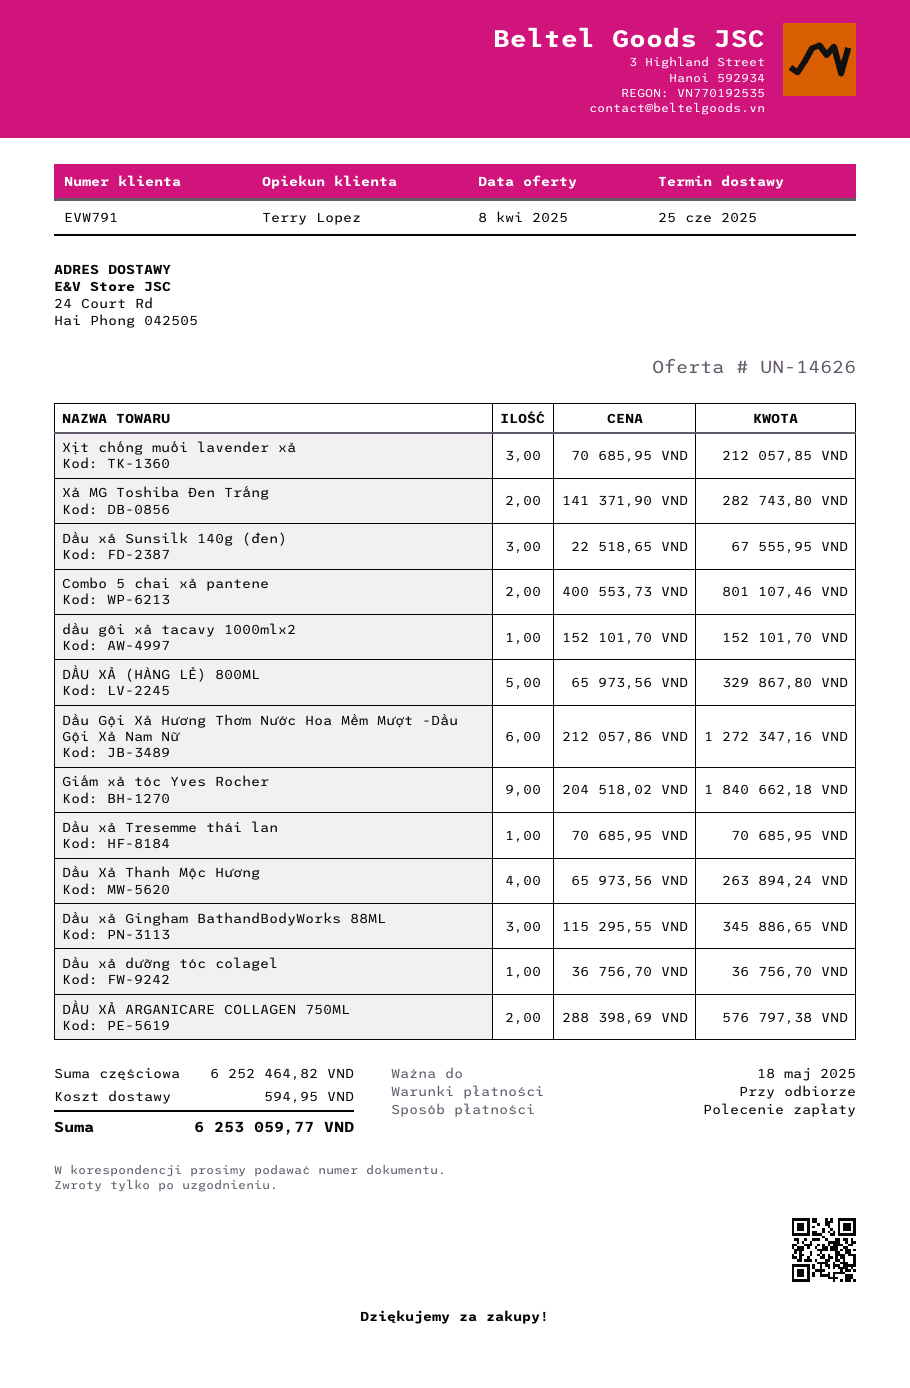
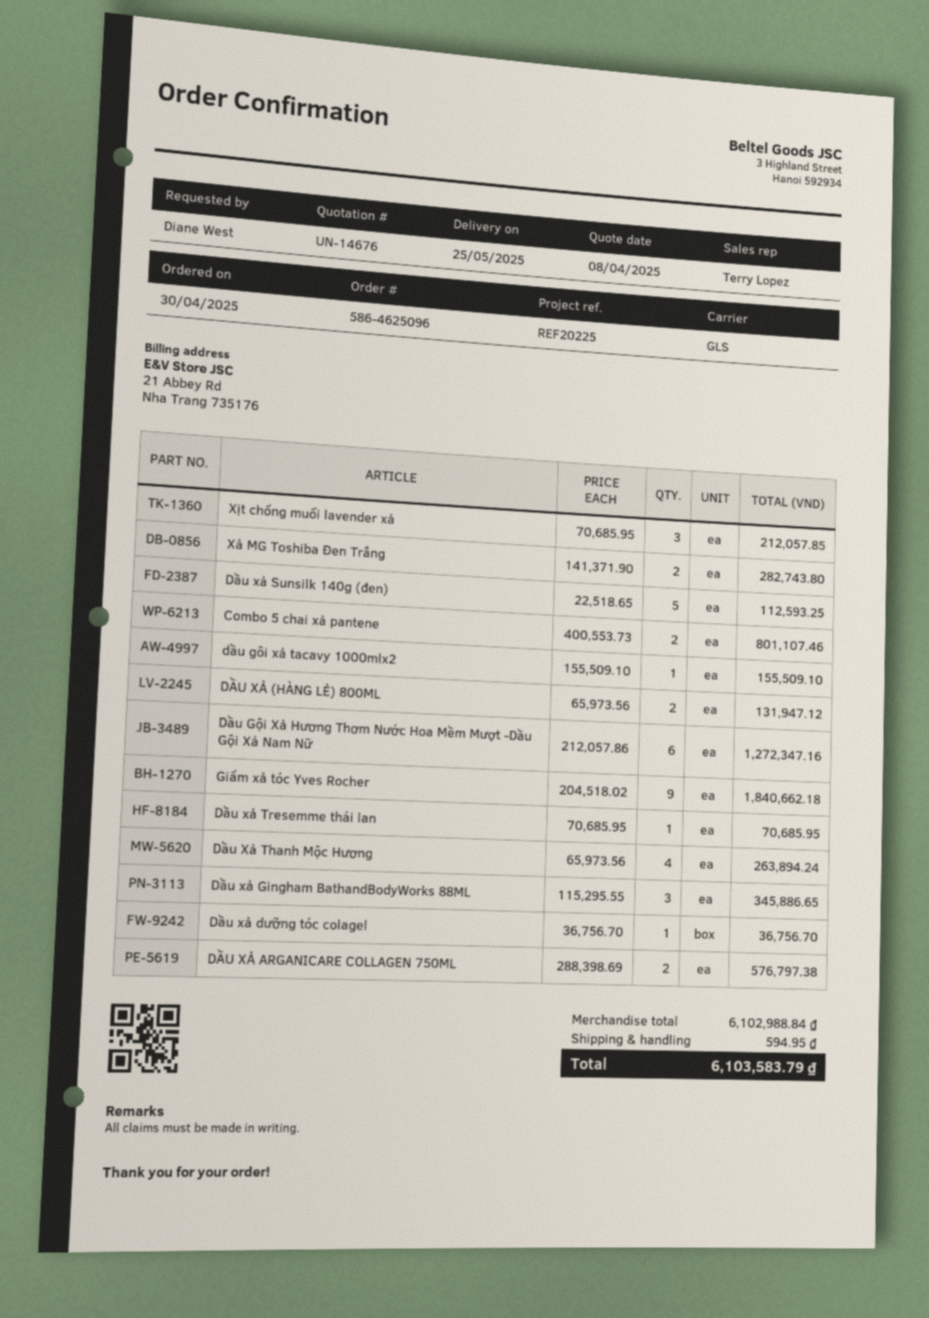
quote number: UN-14626 -> UN-14676
delivery date: 2025-06-25 -> 2025-05-25
Dầu xả Sunsilk 140g (đen): 3 x 22518.65 = 67555.95 -> 5 x 22518.65 = 112593.25
dầu gôi xả tacavy 1000mlx2: 1 x 152101.70 = 152101.70 -> 1 x 155509.10 = 155509.10
DẦU XẢ (HÀNG LẺ) 800ML: 5 x 65973.56 = 329867.80 -> 2 x 65973.56 = 131947.12
subtotal: 6252464.82 -> 6102988.84
total: 6253059.77 -> 6103583.79

